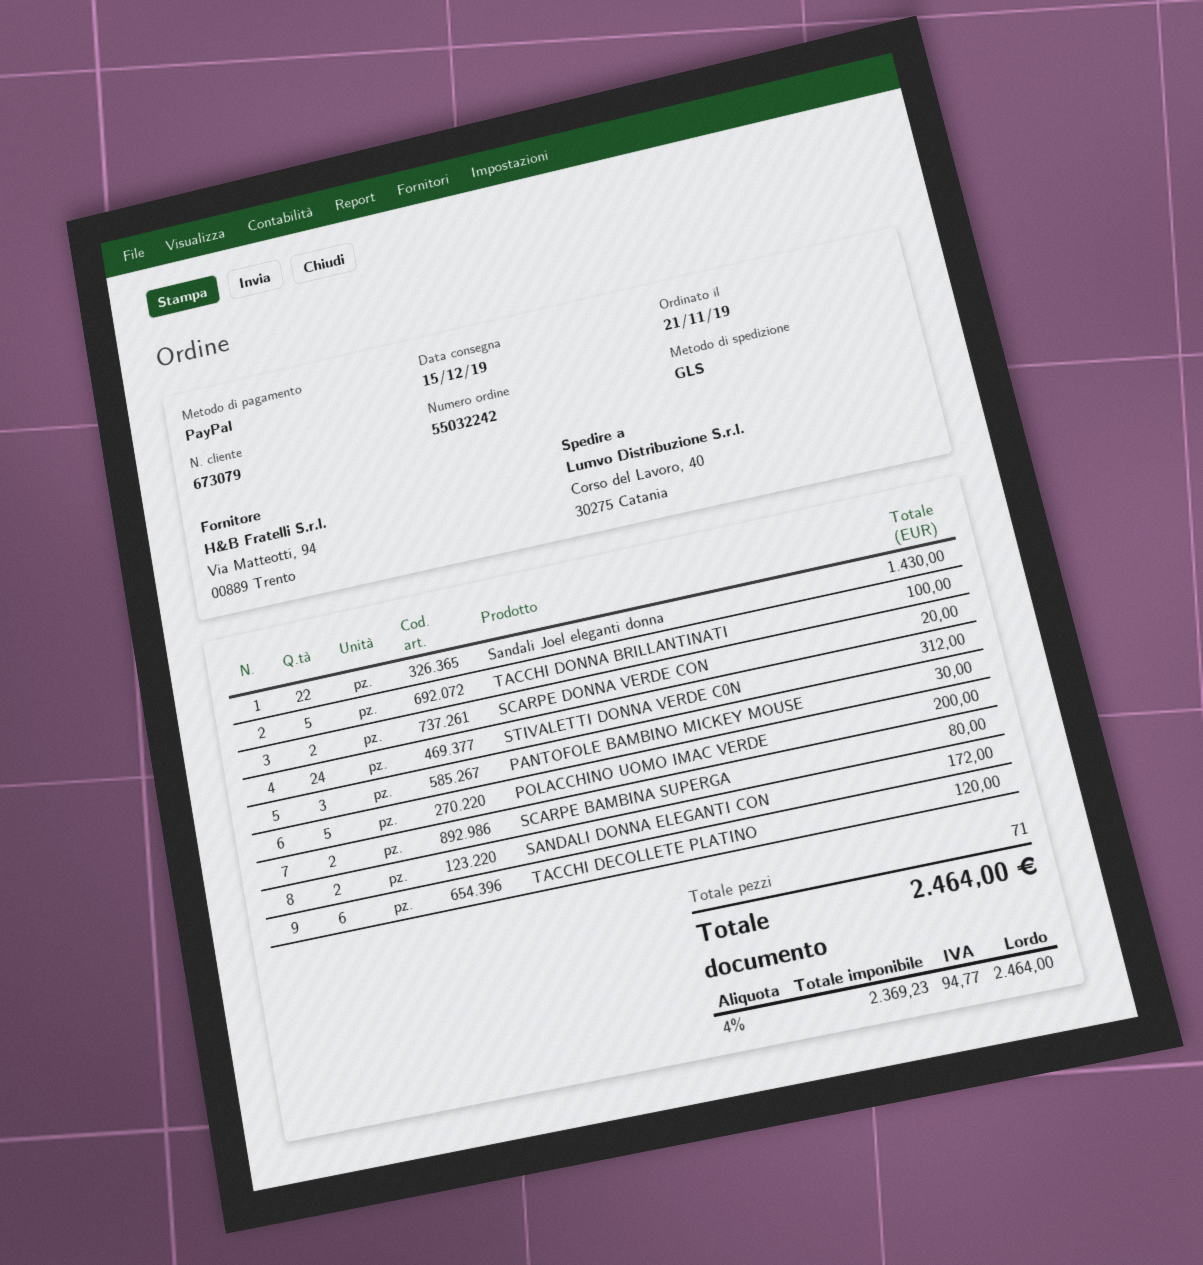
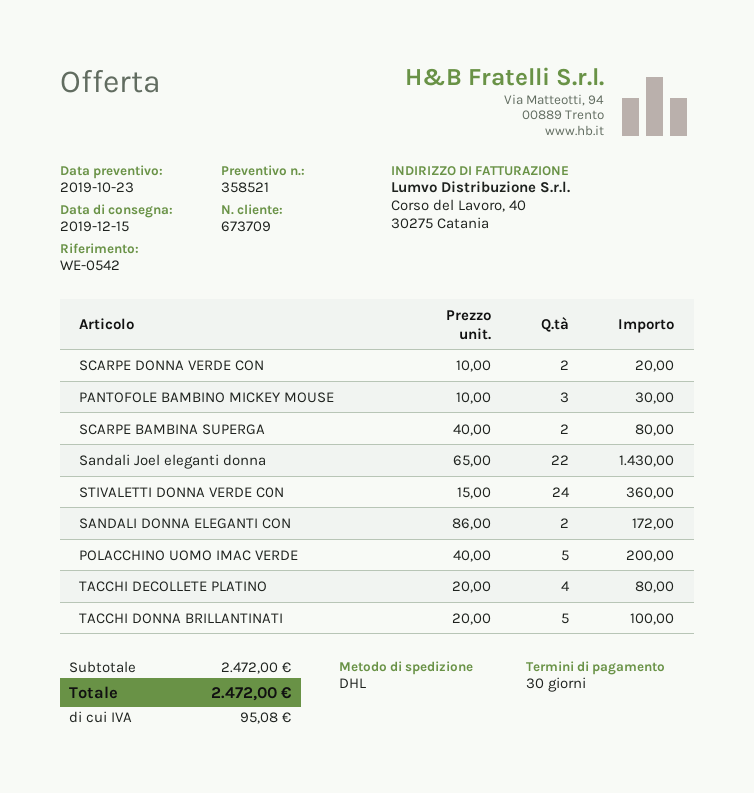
customer number: 673079 -> 673709
shipping method: GLS -> DHL
STIVALETTI DONNA VERDE C0N: 24 for 312.00 -> 24 for 360.00
TACCHI DECOLLETE PLATINO: 6 for 120.00 -> 4 for 80.00
tax: 94.77 -> 95.08
total: 2464.00 -> 2472.00

